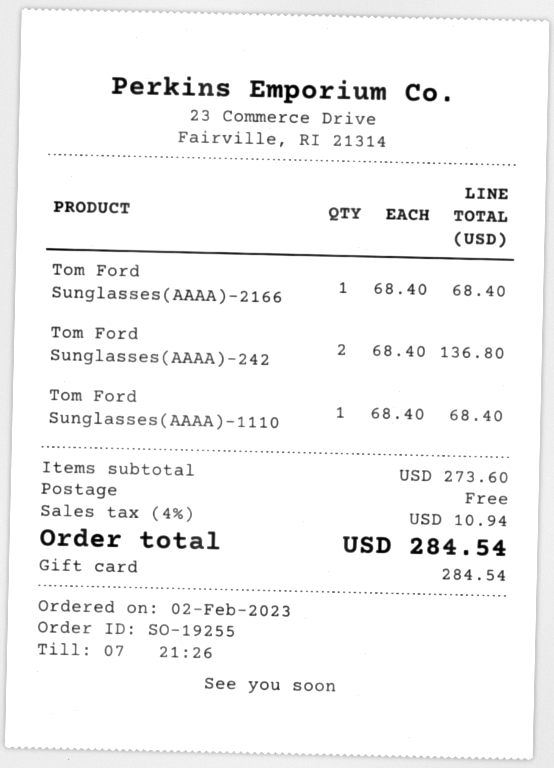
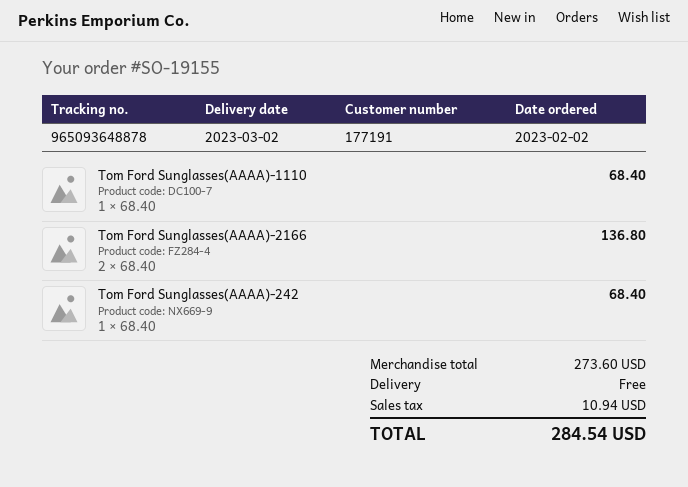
order number: SO-19255 -> SO-19155
Tom Ford Sunglasses(AAAA)-2166: 1 x 68.40 = 68.40 -> 2 x 68.40 = 136.80
Tom Ford Sunglasses(AAAA)-242: 2 x 68.40 = 136.80 -> 1 x 68.40 = 68.40

